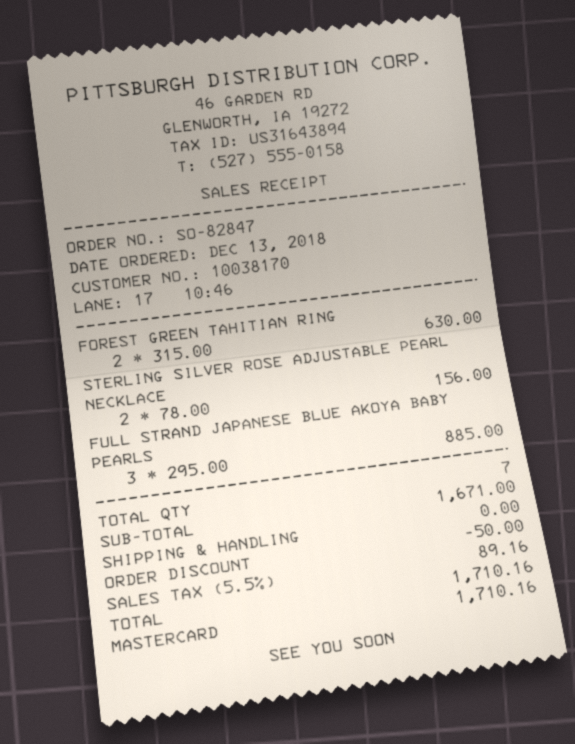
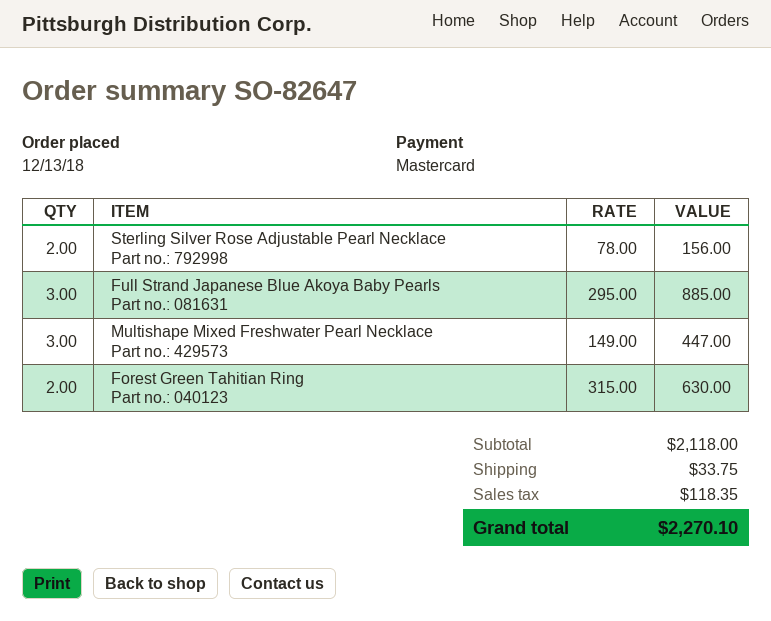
order number: SO-82847 -> SO-82647
Multishape Mixed Freshwater Pearl Necklace: none -> 3 x 149.00 = 447.00
subtotal: 1671.00 -> 2118.00
discount: 50.00 -> none
shipping: 0.00 -> 33.75
tax: 89.16 -> 118.35
total: 1710.16 -> 2270.10

